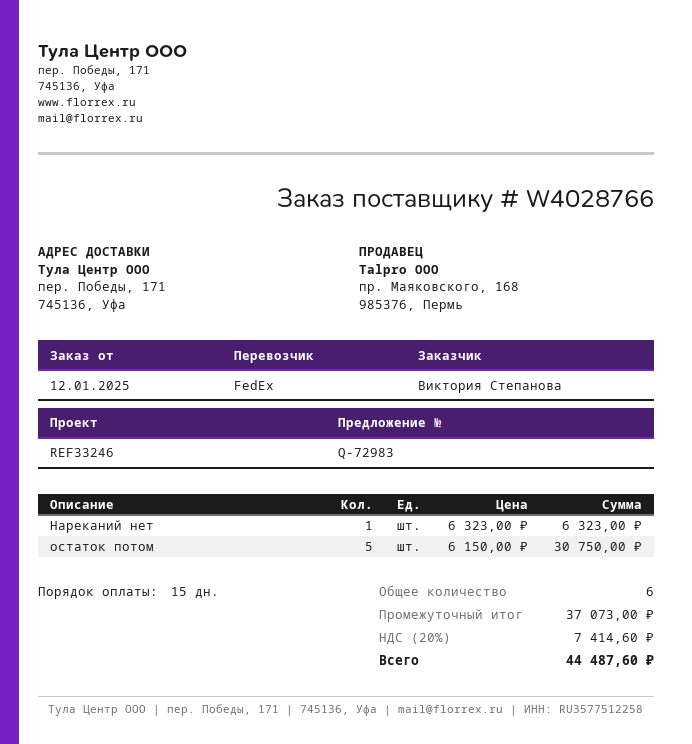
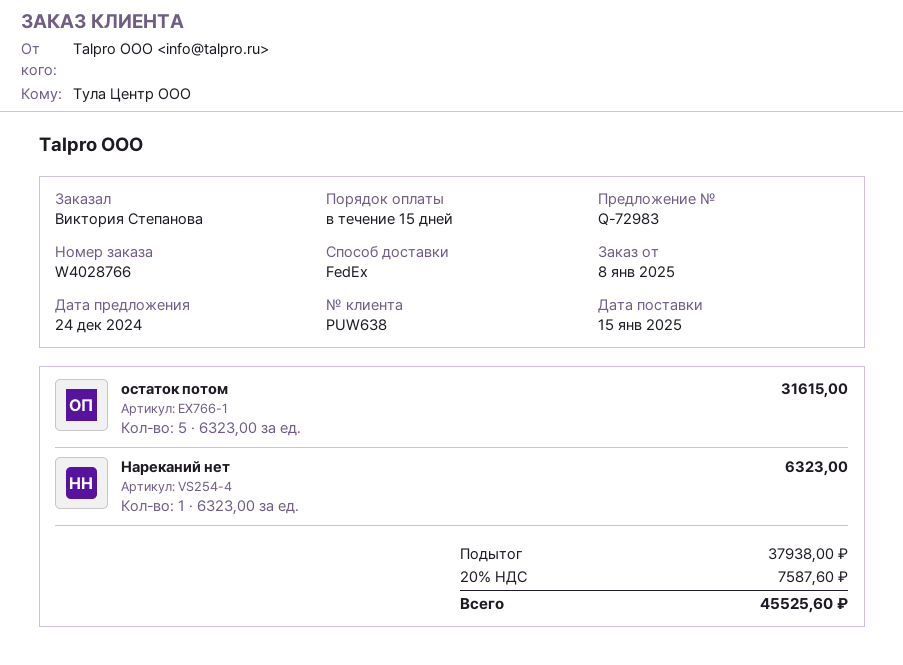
order date: 2025-01-12 -> 2025-01-08
остаток потом: 5 x 6150.00 = 30750.00 -> 5 x 6323.00 = 31615.00
subtotal: 37073.00 -> 37938.00
tax: 20% = 7414.60 -> 20% = 7587.60
total: 44487.60 -> 45525.60

